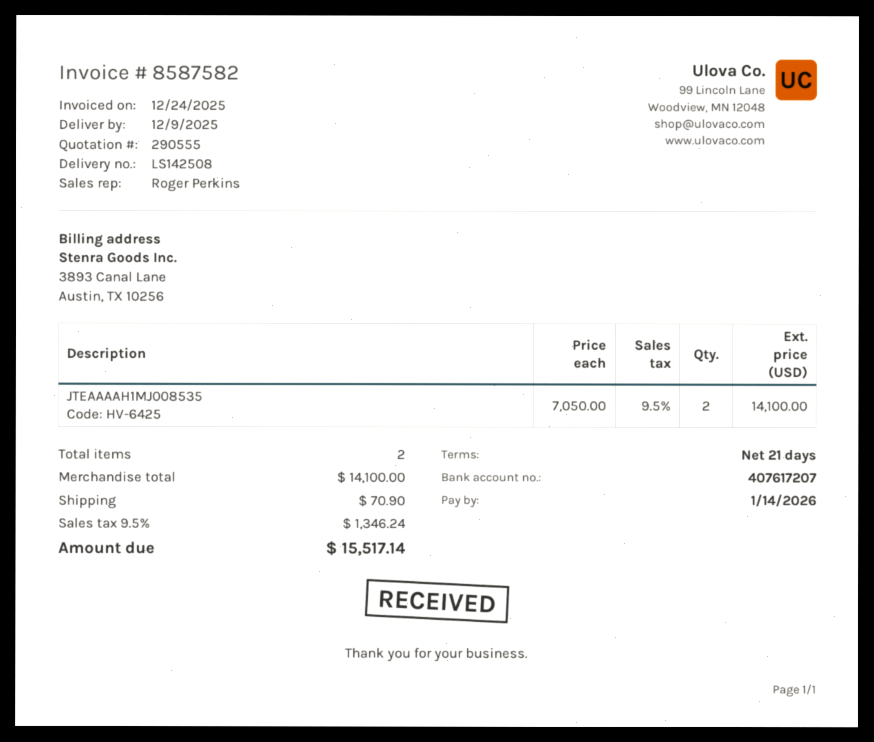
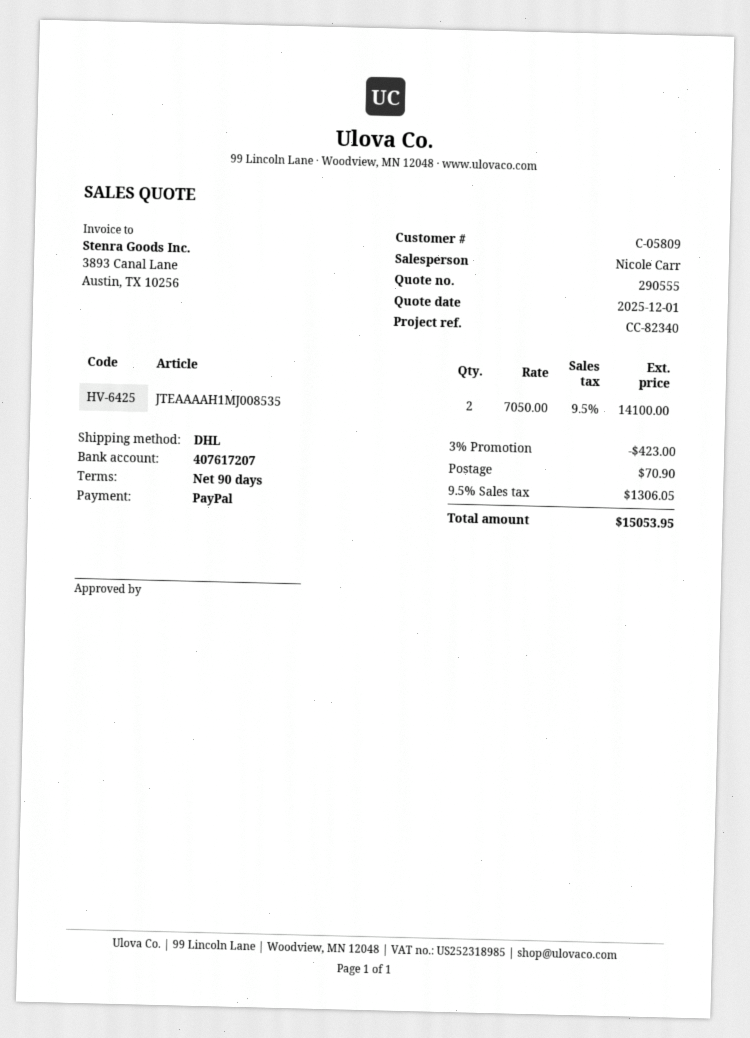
payment terms: 21 days -> 90 days
sales rep: Roger Perkins -> Nicole Carr
discount: none -> 3% = 423.00
tax: 9.5% = 1346.24 -> 9.5% = 1306.05
total: 15517.14 -> 15053.95

